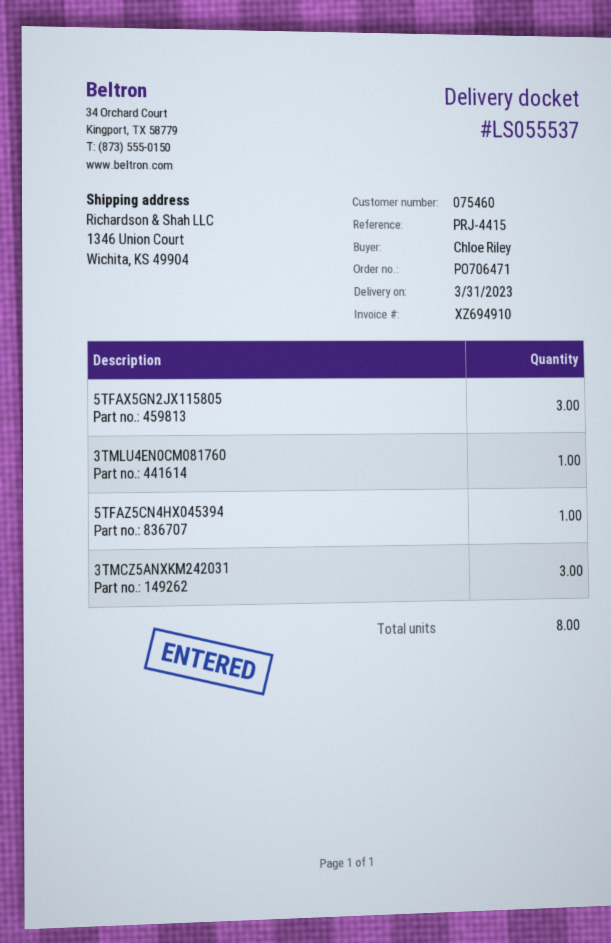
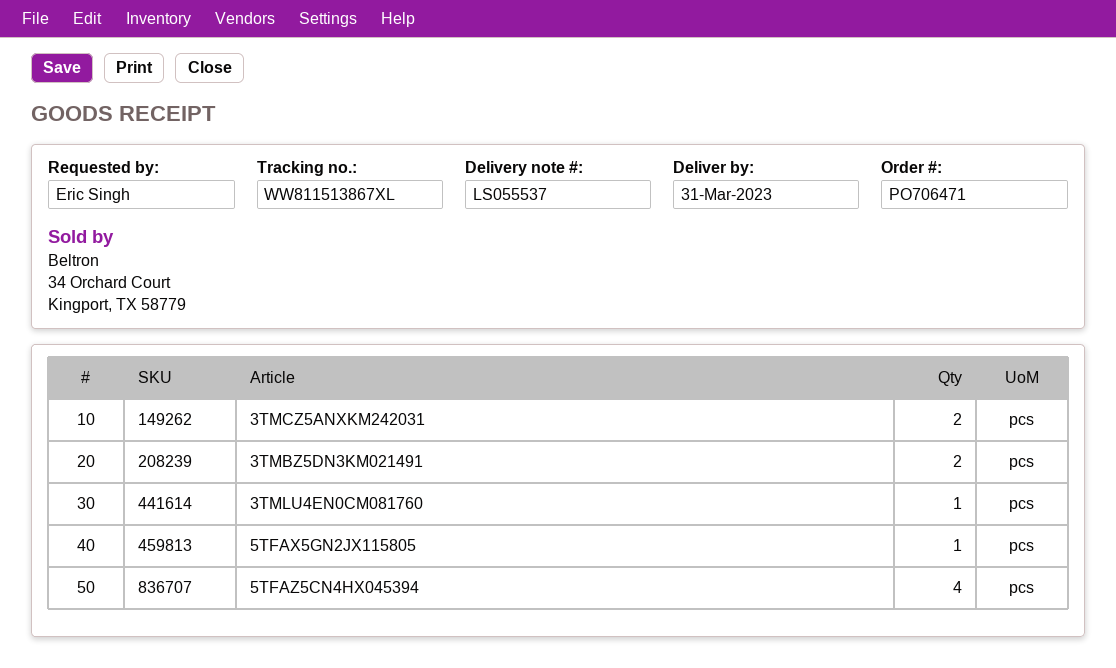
ordered by: Chloe Riley -> Eric Singh
5TFAX5GN2JX115805: 3 -> 1
5TFAZ5CN4HX045394: 1 -> 4
3TMCZ5ANXKM242031: 3 -> 2
3TMBZ5DN3KM021491: none -> 2

